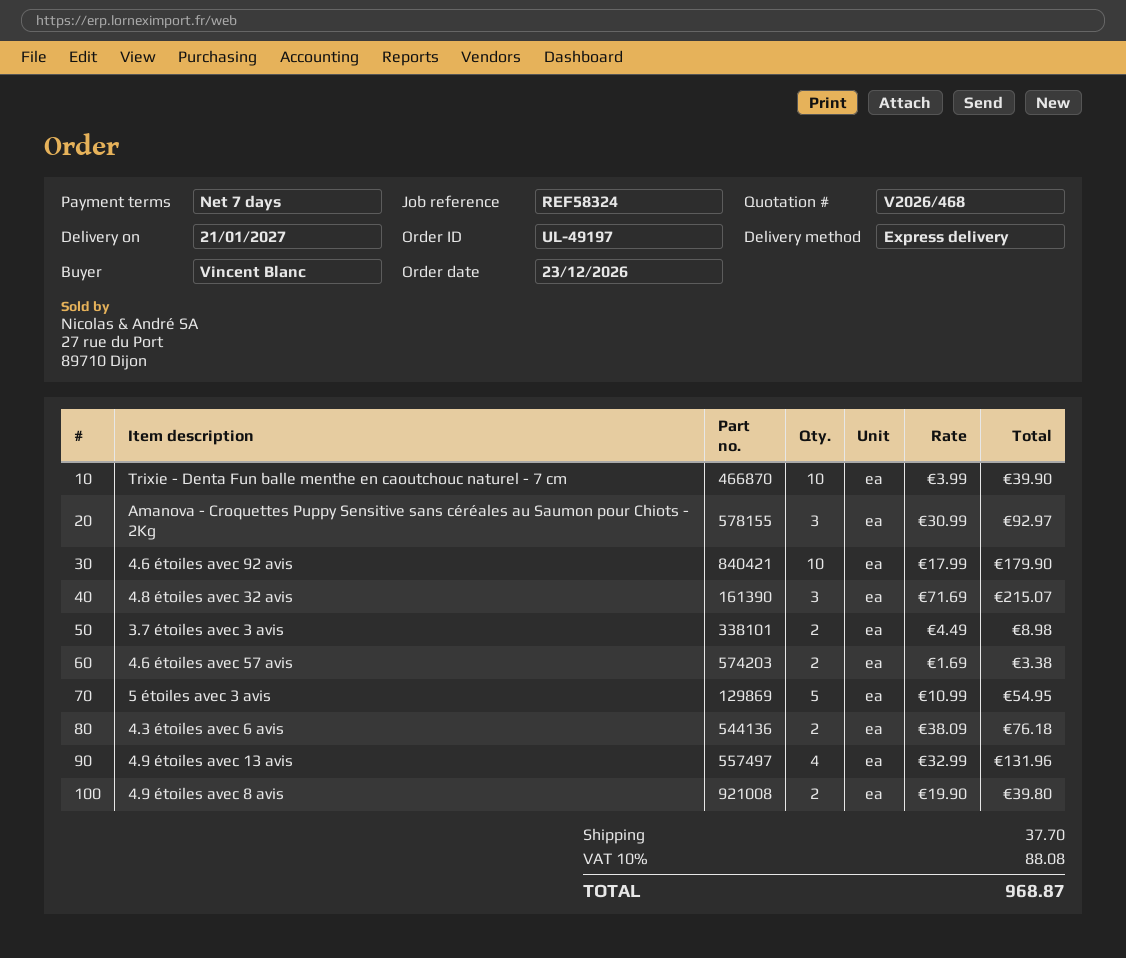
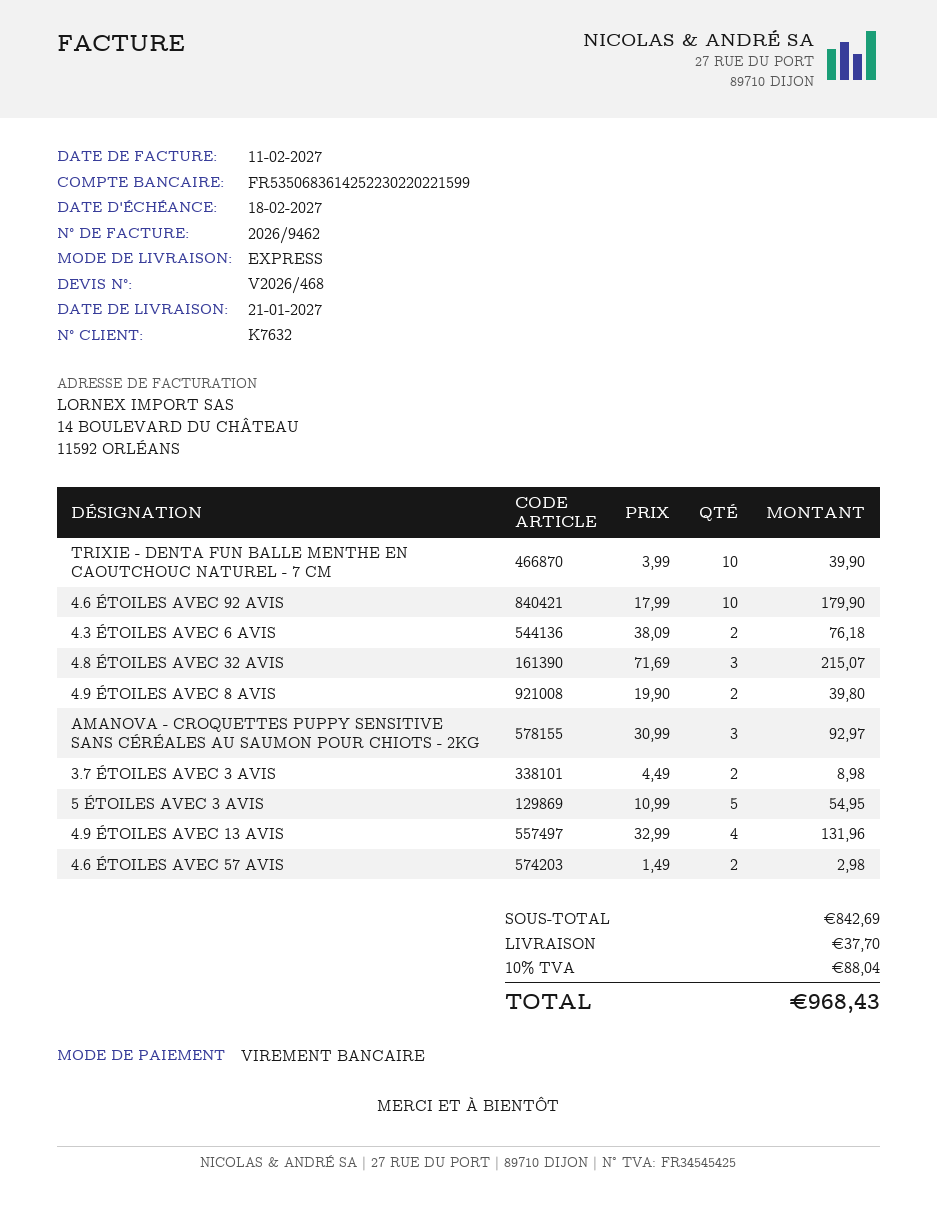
4.6 étoiles avec 57 avis: 2 x 1.69 = 3.38 -> 2 x 1.49 = 2.98
tax: 10% = 88.08 -> 10% = 88.04
total: 968.87 -> 968.43

